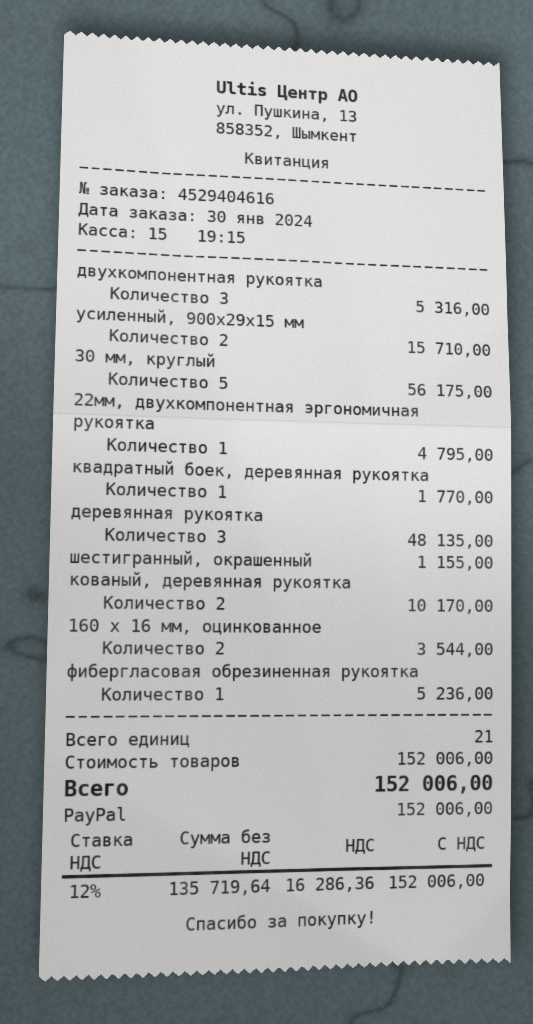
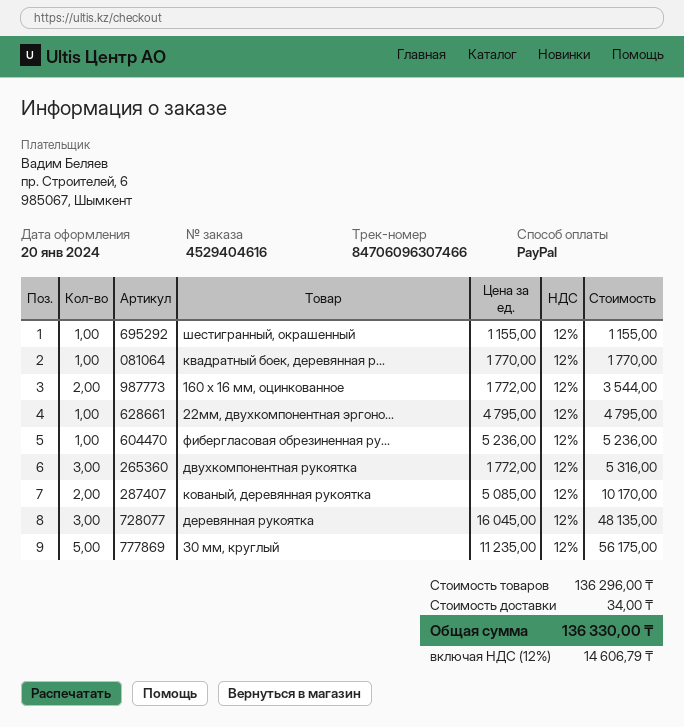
order date: 2024-01-30 -> 2024-01-20
усиленный, 900х29х15 мм: 2 for 15710.00 -> none
subtotal: 152006.00 -> 136296.00
shipping: none -> 34.00
tax: 12% = 16286.36 -> 12% = 14606.79
total: 152006.00 -> 136330.00

